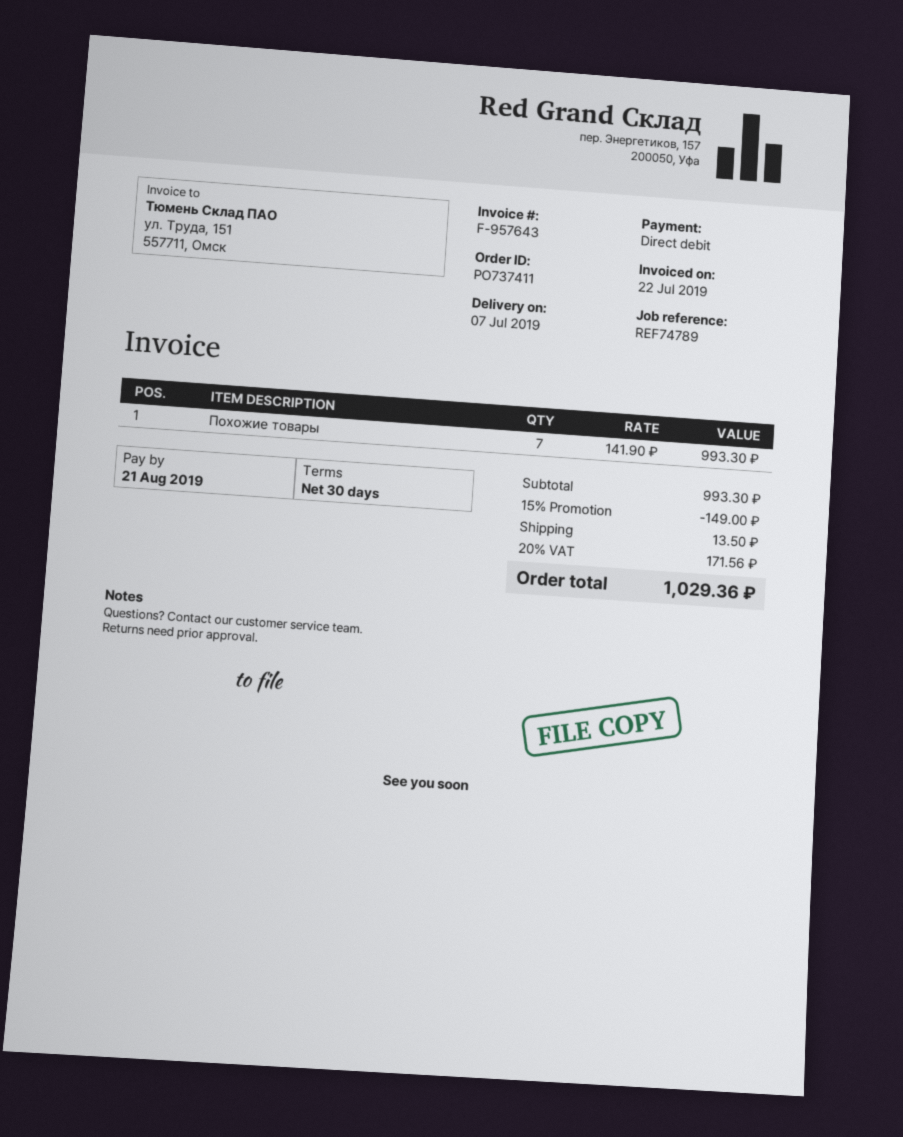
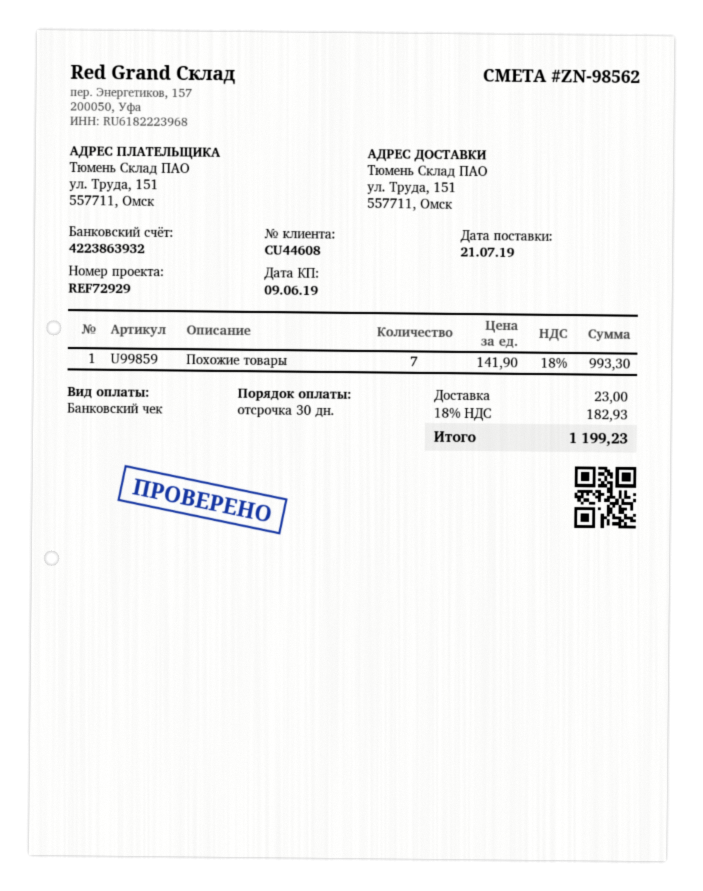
delivery date: 2019-07-07 -> 2019-07-21
reference: REF74789 -> REF72929
payment method: direct debit -> cheque
discount: 15% = 149.00 -> none
shipping: 13.50 -> 23.00
tax: 20% = 171.56 -> 18% = 182.93
total: 1029.36 -> 1199.23

